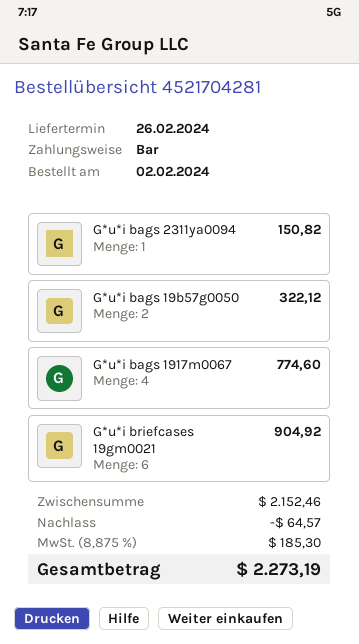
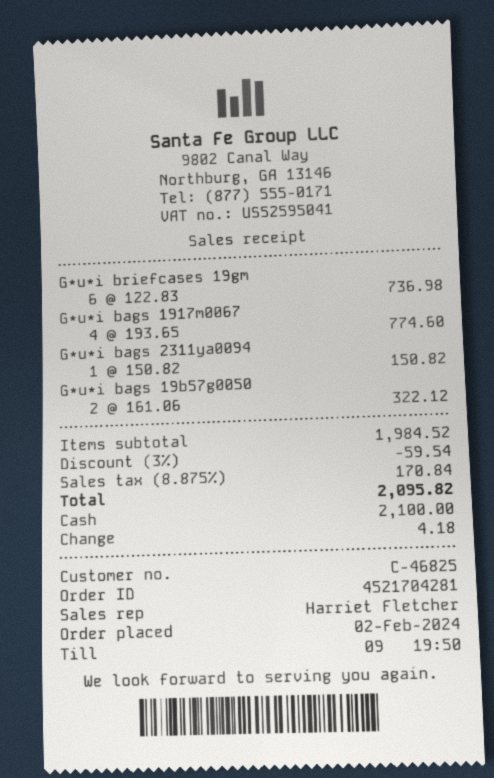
G*u*i briefcases 19gm0021: 6 for 904.92 -> 6 for 736.98
subtotal: 2152.46 -> 1984.52
discount: 64.57 -> 59.54
tax: 8.875% = 185.30 -> 8.875% = 170.84
total: 2273.19 -> 2095.82

